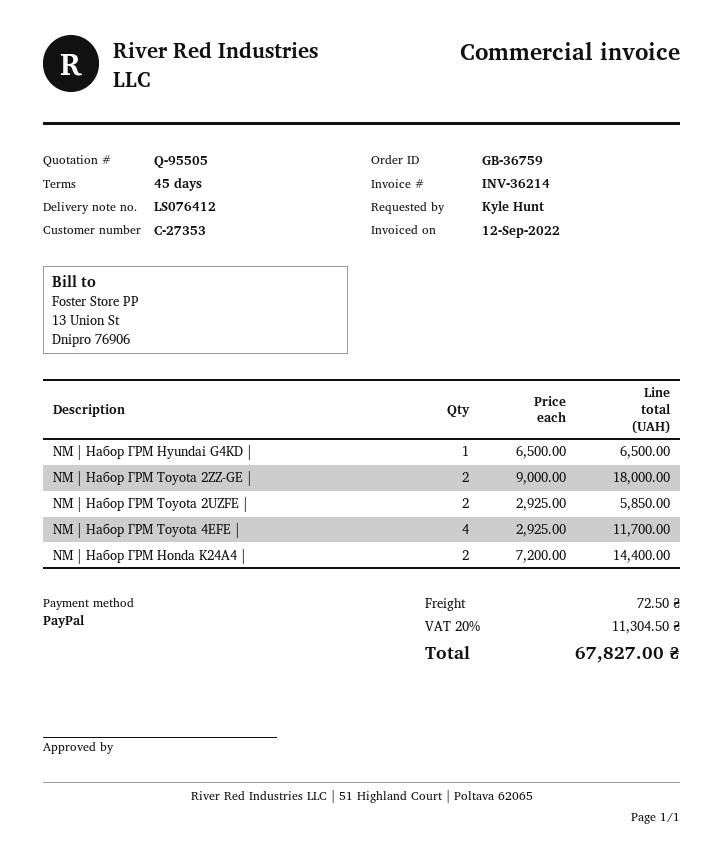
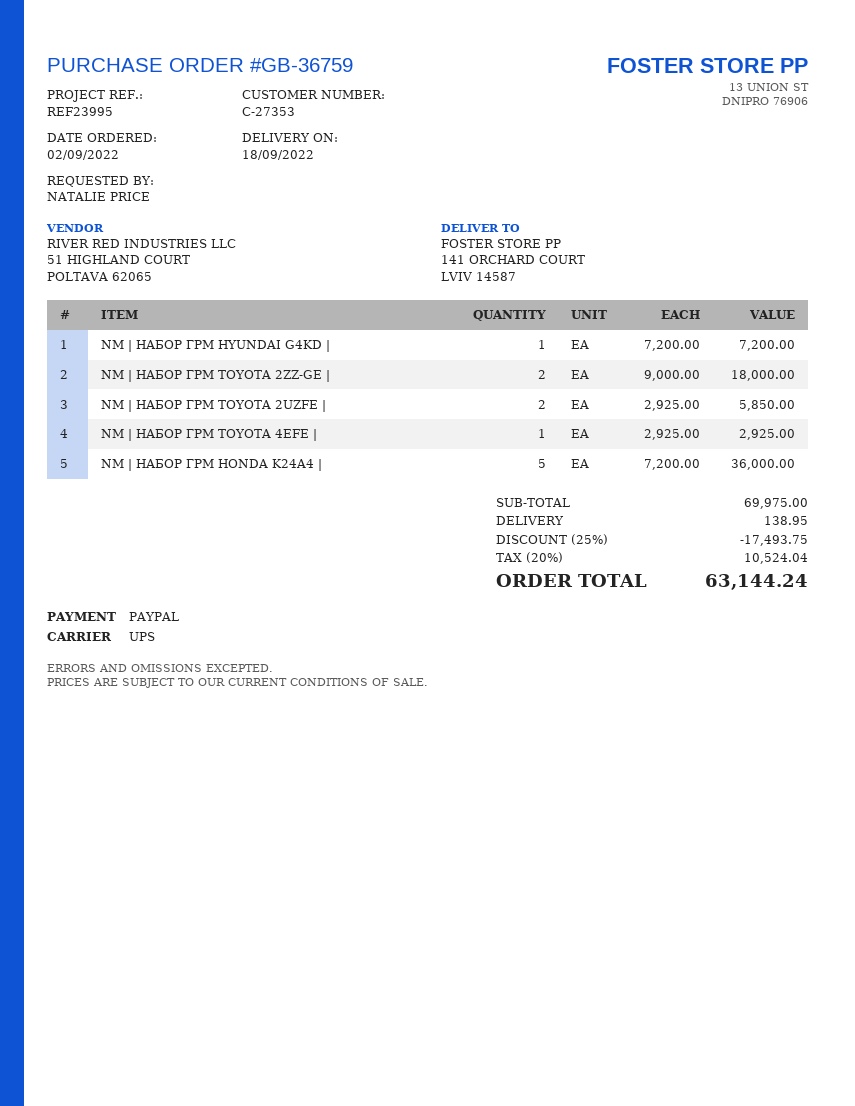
ordered by: Kyle Hunt -> NATALIE PRICE
NM | Набор ГРМ Hyundai G4KD |: 1 x 6500.00 = 6500.00 -> 1 x 7200.00 = 7200.00
NM | Набор ГРМ Toyota 4EFE |: 4 x 2925.00 = 11700.00 -> 1 x 2925.00 = 2925.00
NM | Набор ГРМ Honda K24A4 |: 2 x 7200.00 = 14400.00 -> 5 x 7200.00 = 36000.00
discount: none -> 25% = 17493.75
shipping: 72.50 -> 138.95
tax: 20% = 11304.50 -> 20% = 10524.04
total: 67827.00 -> 63144.24

